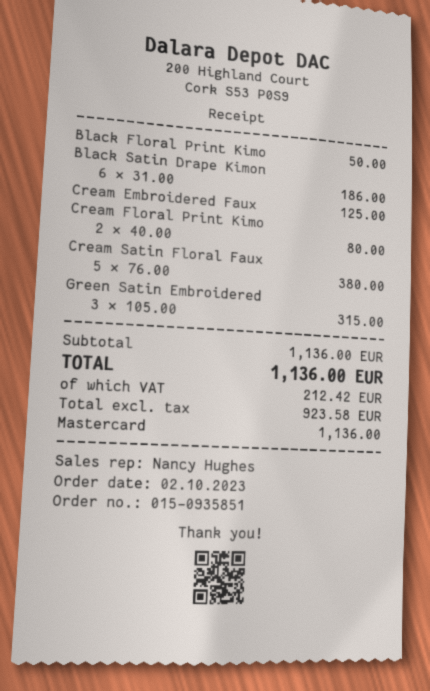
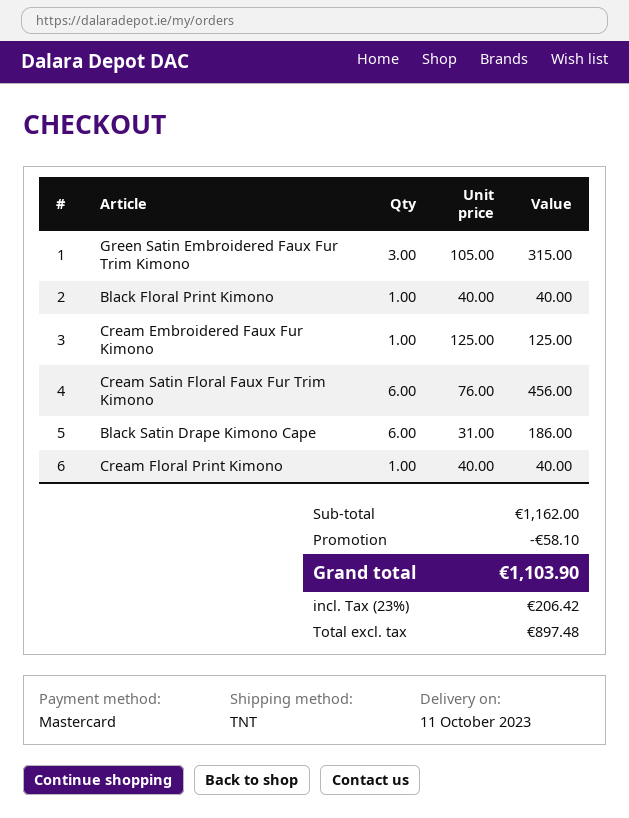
Black Floral Print Kimo: 1 x 50.00 = 50.00 -> 1 x 40.00 = 40.00
Cream Floral Print Kimo: 2 x 40.00 = 80.00 -> 1 x 40.00 = 40.00
Cream Satin Floral Faux: 5 x 76.00 = 380.00 -> 6 x 76.00 = 456.00
subtotal: 1136.00 -> 1162.00
discount: none -> 58.10
net: 923.58 -> 897.48
tax: 212.42 -> 206.42
total: 1136.00 -> 1103.90

